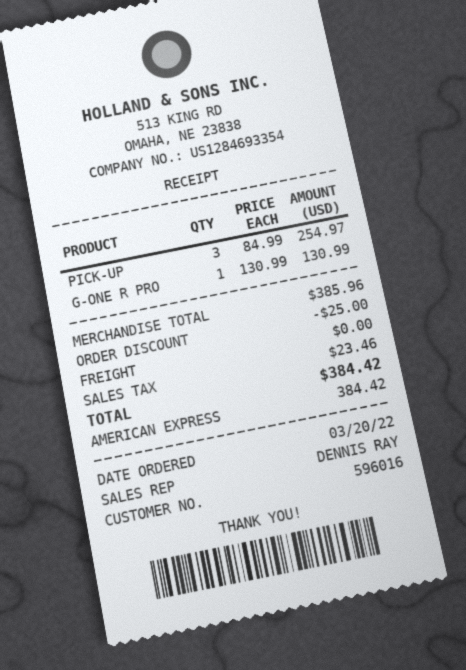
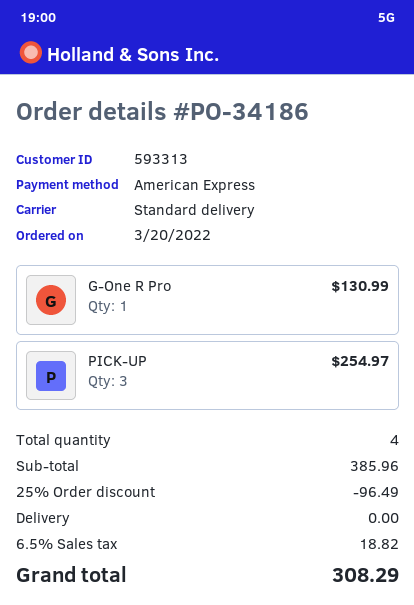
customer number: 596016 -> 593313
discount: 25.00 -> 96.49
tax: 23.46 -> 18.82
total: 384.42 -> 308.29

